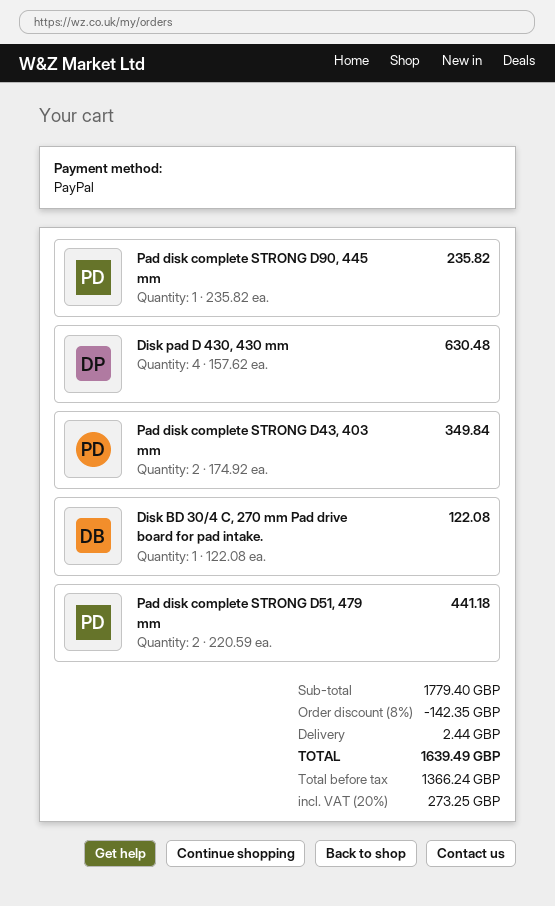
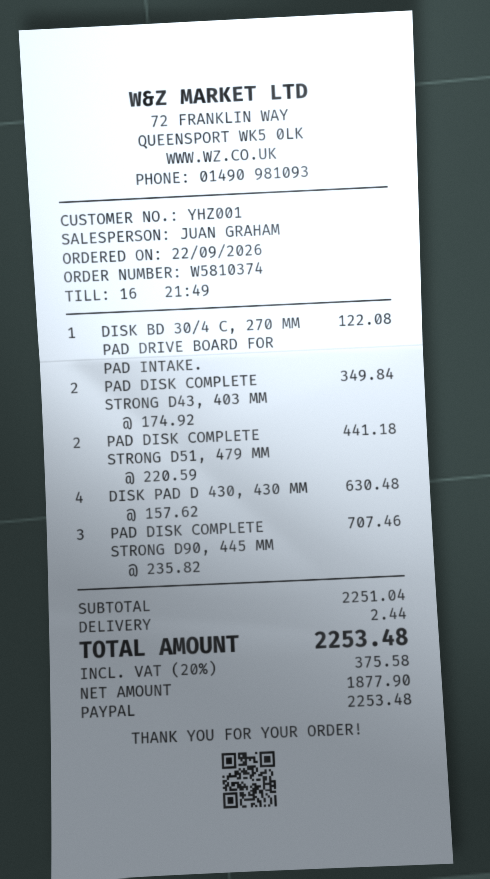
Pad disk complete STRONG D90, 445 mm: 1 x 235.82 = 235.82 -> 3 x 235.82 = 707.46
subtotal: 1779.40 -> 2251.04
discount: 8% = 142.35 -> none
net: 1366.24 -> 1877.90
tax: 20% = 273.25 -> 20% = 375.58
total: 1639.49 -> 2253.48

